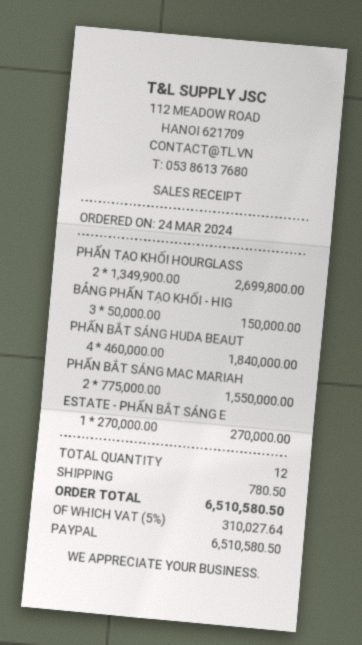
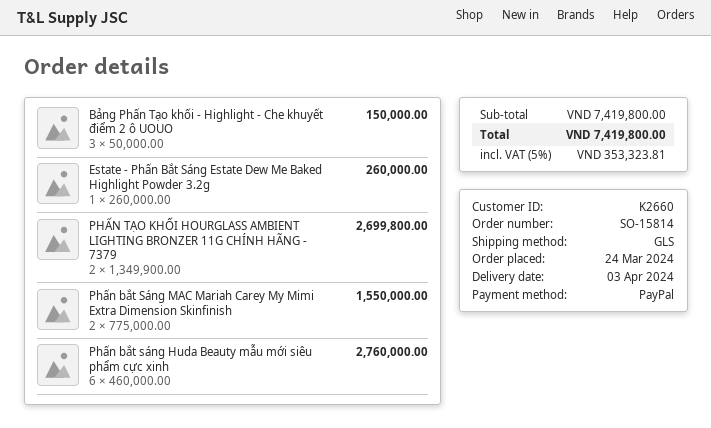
PHẤN BẮT SÁNG HUDA BEAUT: 4 x 460000.00 = 1840000.00 -> 6 x 460000.00 = 2760000.00
ESTATE - PHẤN BẮT SÁNG E: 1 x 270000.00 = 270000.00 -> 1 x 260000.00 = 260000.00
shipping: 780.50 -> none
tax: 5% = 310027.64 -> 5% = 353323.81
total: 6510580.50 -> 7419800.00

